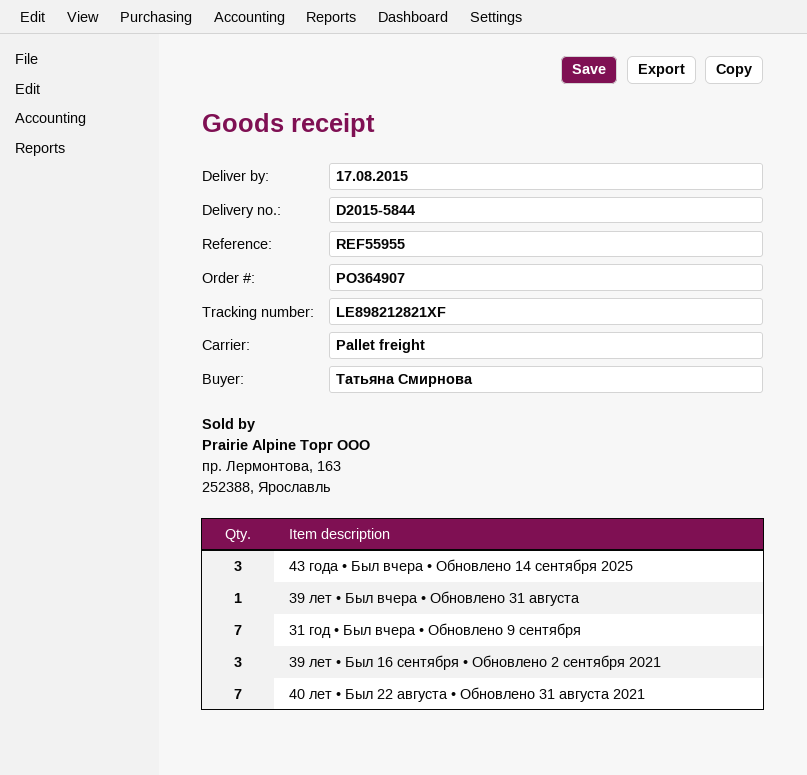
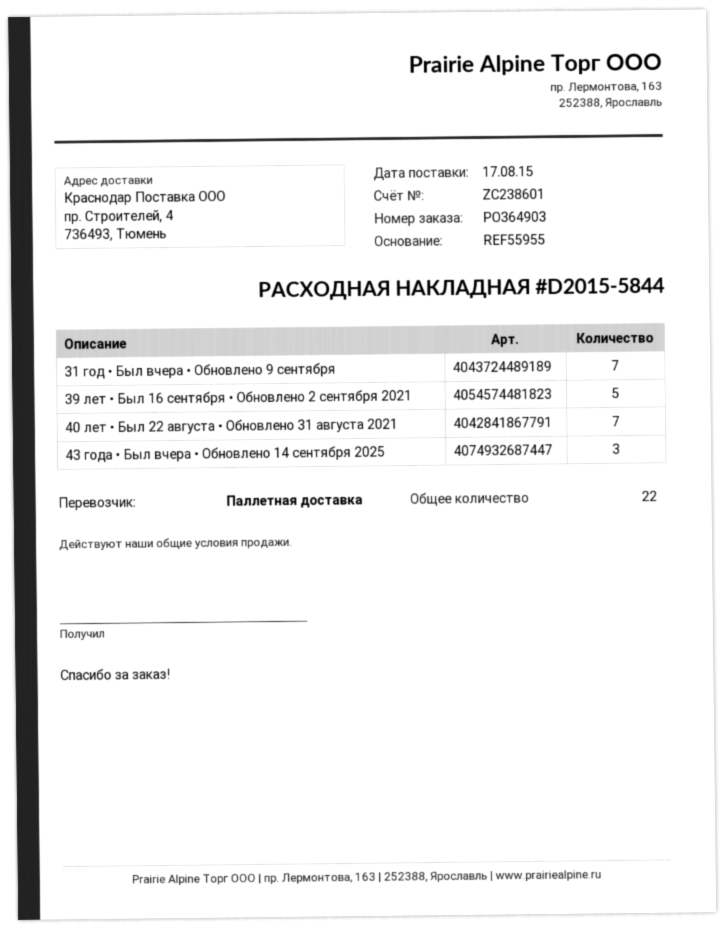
order number: PO364907 -> PO364903
39 лет • Был вчера • Обновлено 31 августа: 1 -> none
39 лет • Был 16 сентября • Обновлено 2 сентября 2021: 3 -> 5

